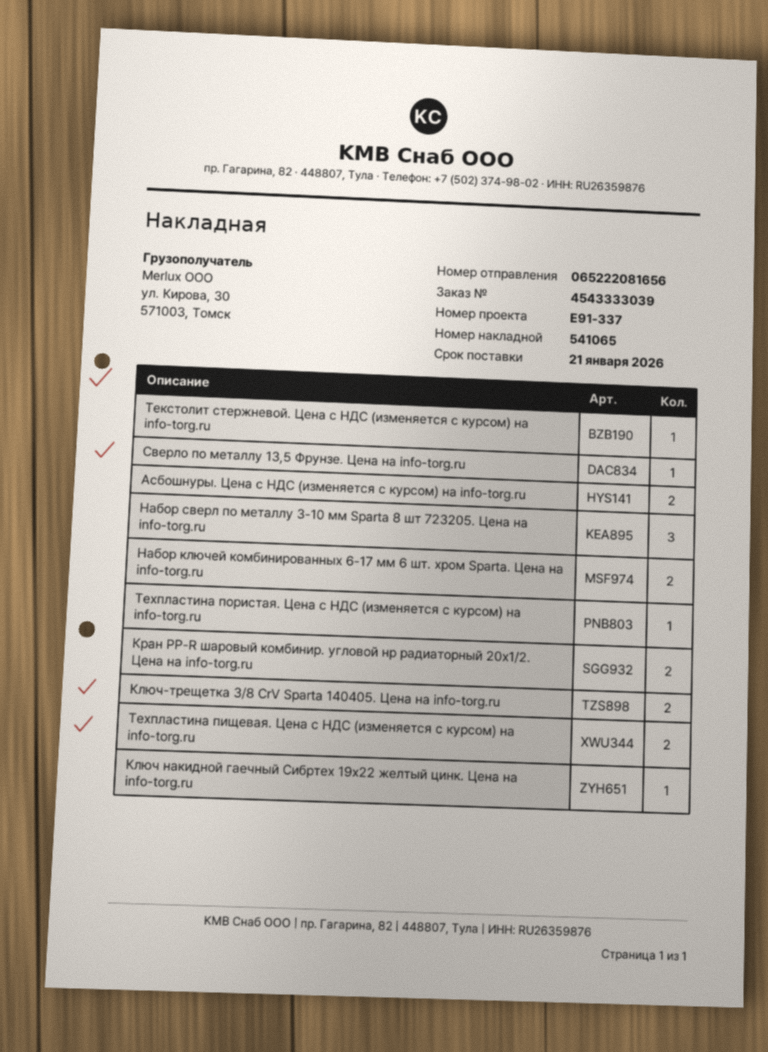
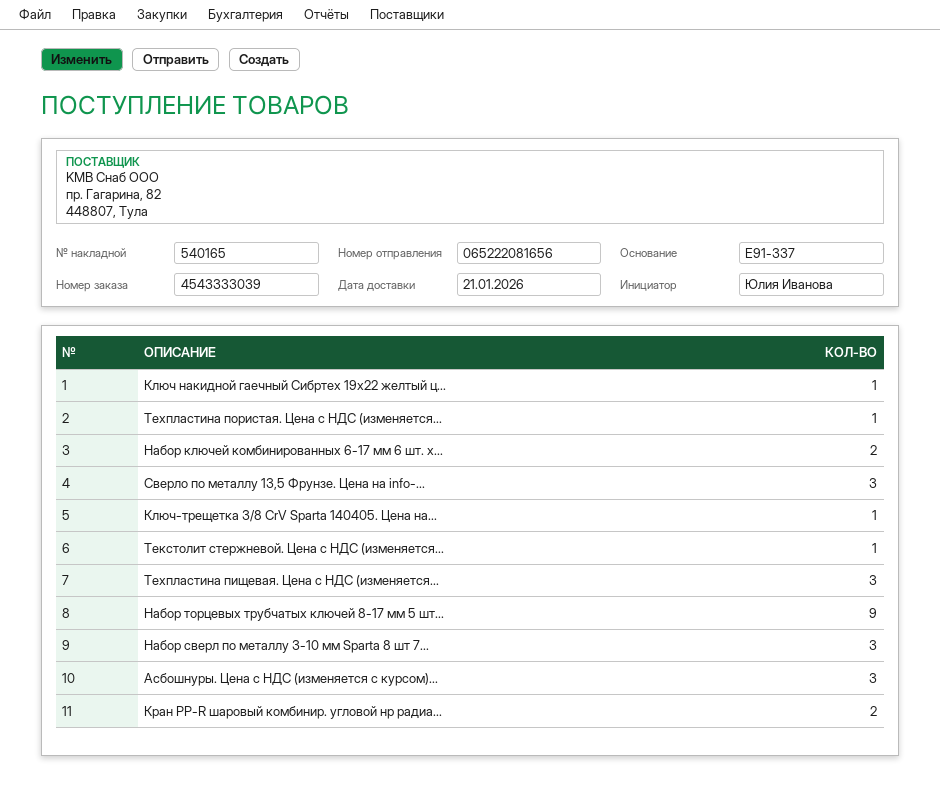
delivery note number: 541065 -> 540165
Сверло по металлу 13,5 Фрунзе. Цена на info-torg.ru: 1 -> 3
Асбошнуры. Цена с НДС (изменяется с курсом) на info-torg.ru: 2 -> 3
Ключ-трещетка 3/8 CrV Sparta 140405. Цена на info-torg.ru: 2 -> 1
Техпластина пищевая. Цена с НДС (изменяется с курсом) на info-torg.ru: 2 -> 3
Набор торцевых трубчатых ключей 8-17 мм 5 шт...: none -> 9

